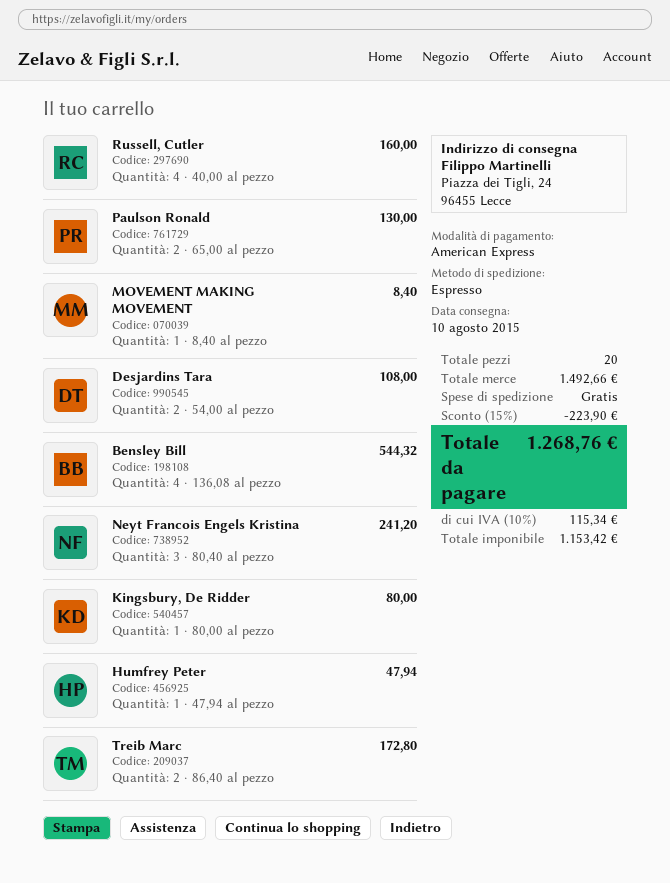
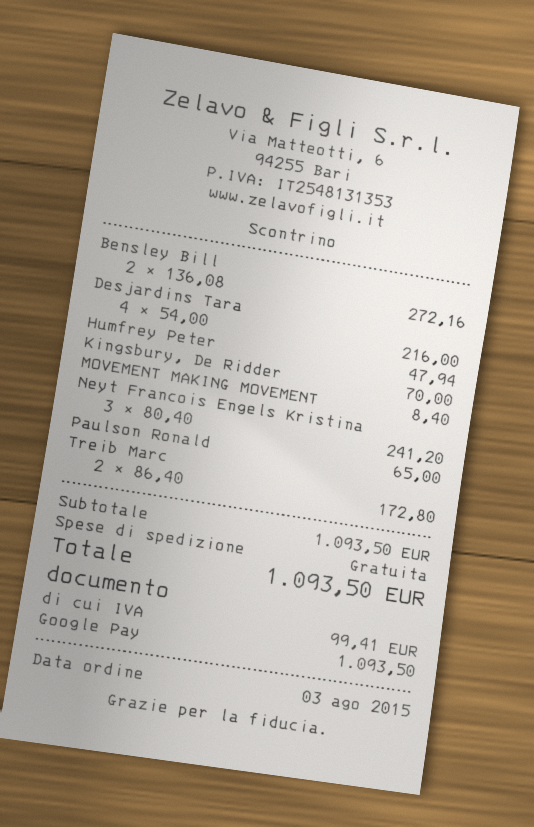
payment method: American Express -> Google Pay
Russell, Cutler: 4 x 40.00 = 160.00 -> none
Paulson Ronald: 2 x 65.00 = 130.00 -> 1 x 65.00 = 65.00
Desjardins Tara: 2 x 54.00 = 108.00 -> 4 x 54.00 = 216.00
Bensley Bill: 4 x 136.08 = 544.32 -> 2 x 136.08 = 272.16
Kingsbury, De Ridder: 1 x 80.00 = 80.00 -> 1 x 70.00 = 70.00
subtotal: 1492.66 -> 1093.50
discount: 15% = 223.90 -> none
tax: 115.34 -> 99.41
total: 1268.76 -> 1093.50

